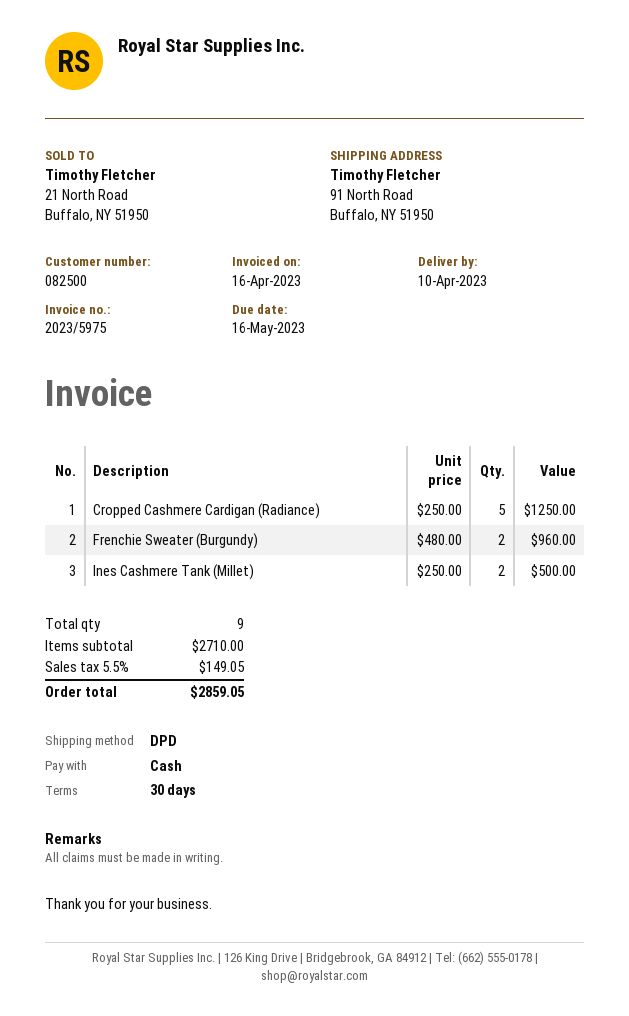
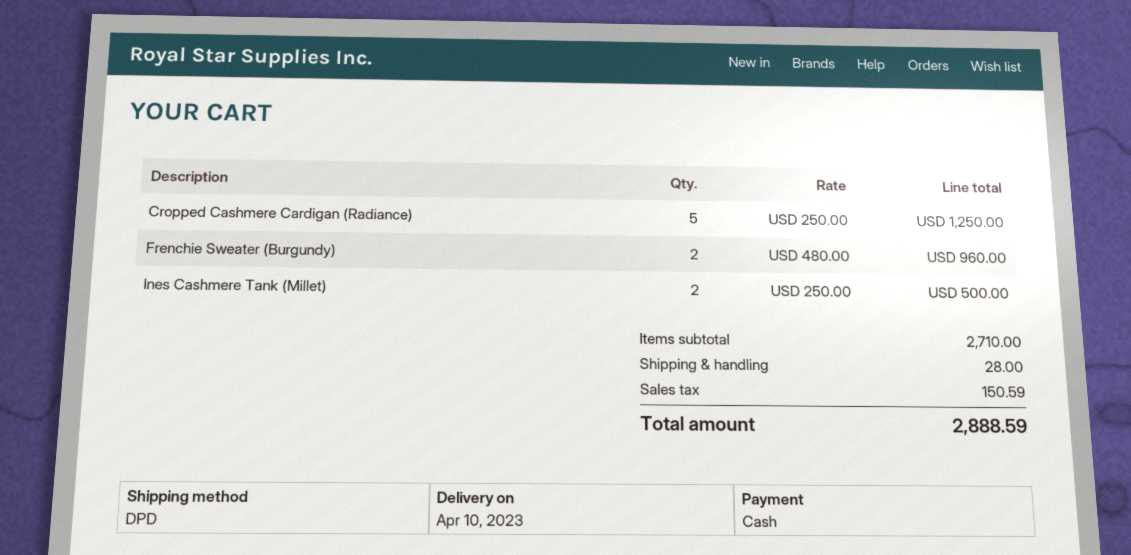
shipping: none -> 28.00
tax: 149.05 -> 150.59
total: 2859.05 -> 2888.59

